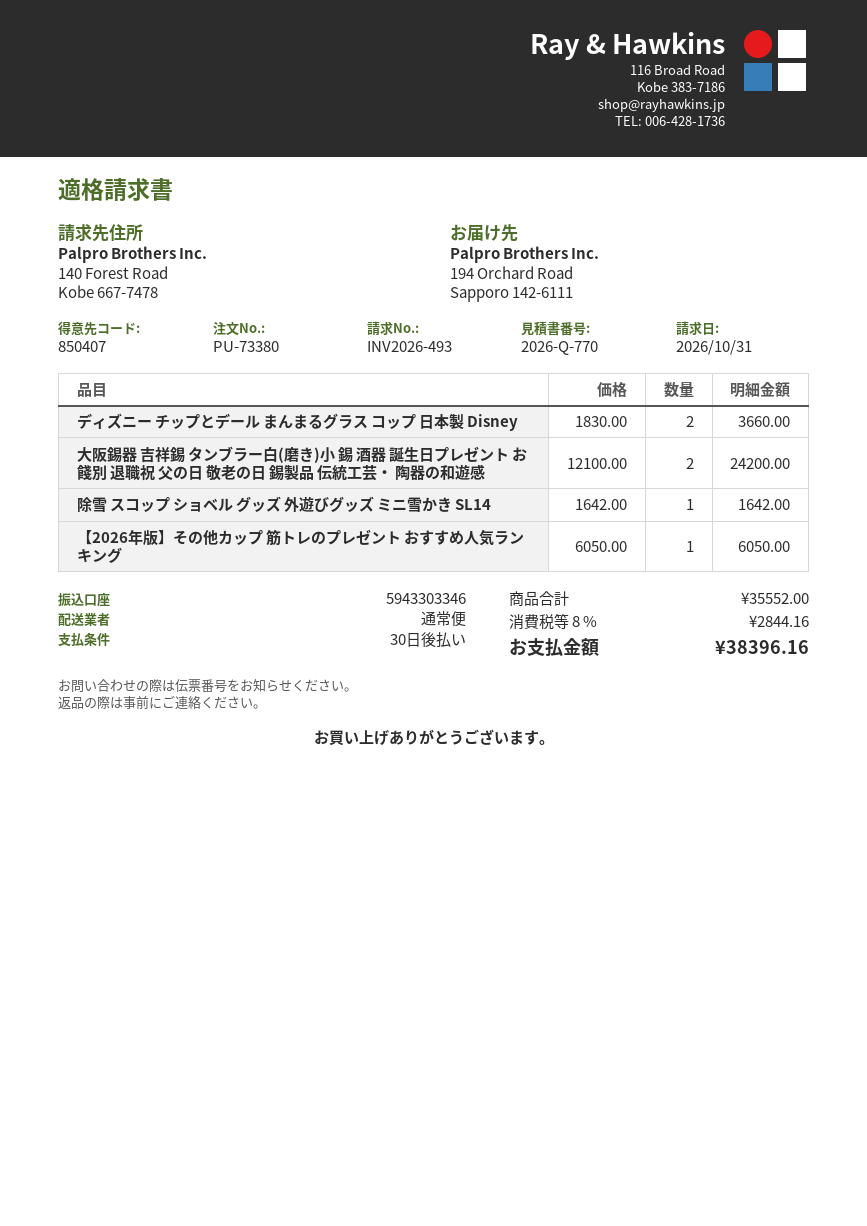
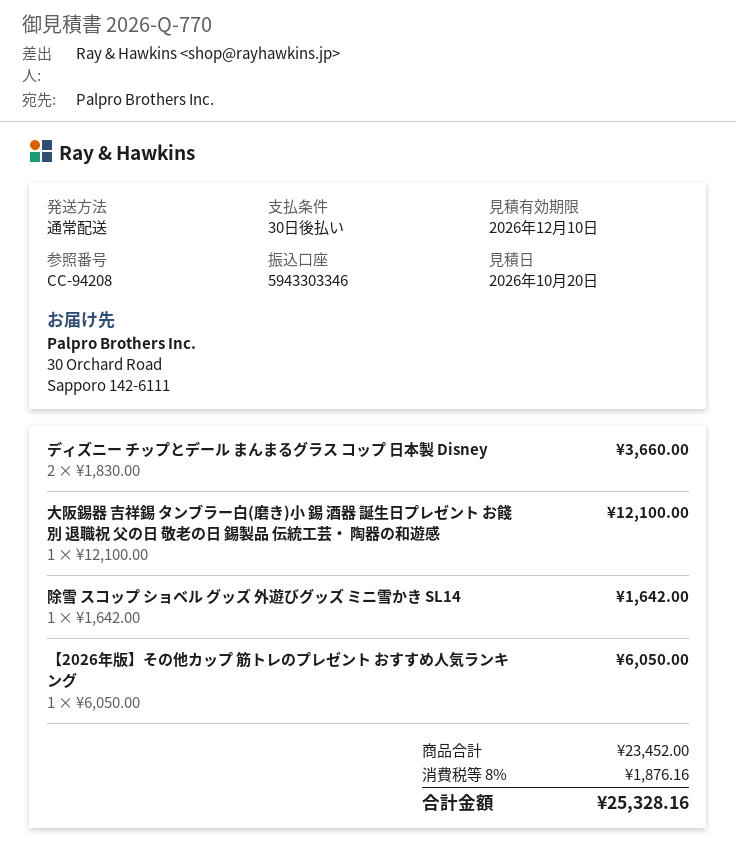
ship to: 194 Orchard Road, Sapporo 142-6111 -> 30 Orchard Road, Sapporo 142-6111
大阪錫器 吉祥錫 タンブラー白(磨き)小 錫 酒器 誕生日プレゼント お餞別 退職祝 父の日 敬老の日 錫製品 伝統工芸・ 陶器の和遊感: 2 x 12100.00 = 24200.00 -> 1 x 12100.00 = 12100.00
subtotal: 35552.00 -> 23452.00
tax: 8% = 2844.16 -> 8% = 1876.16
total: 38396.16 -> 25328.16

